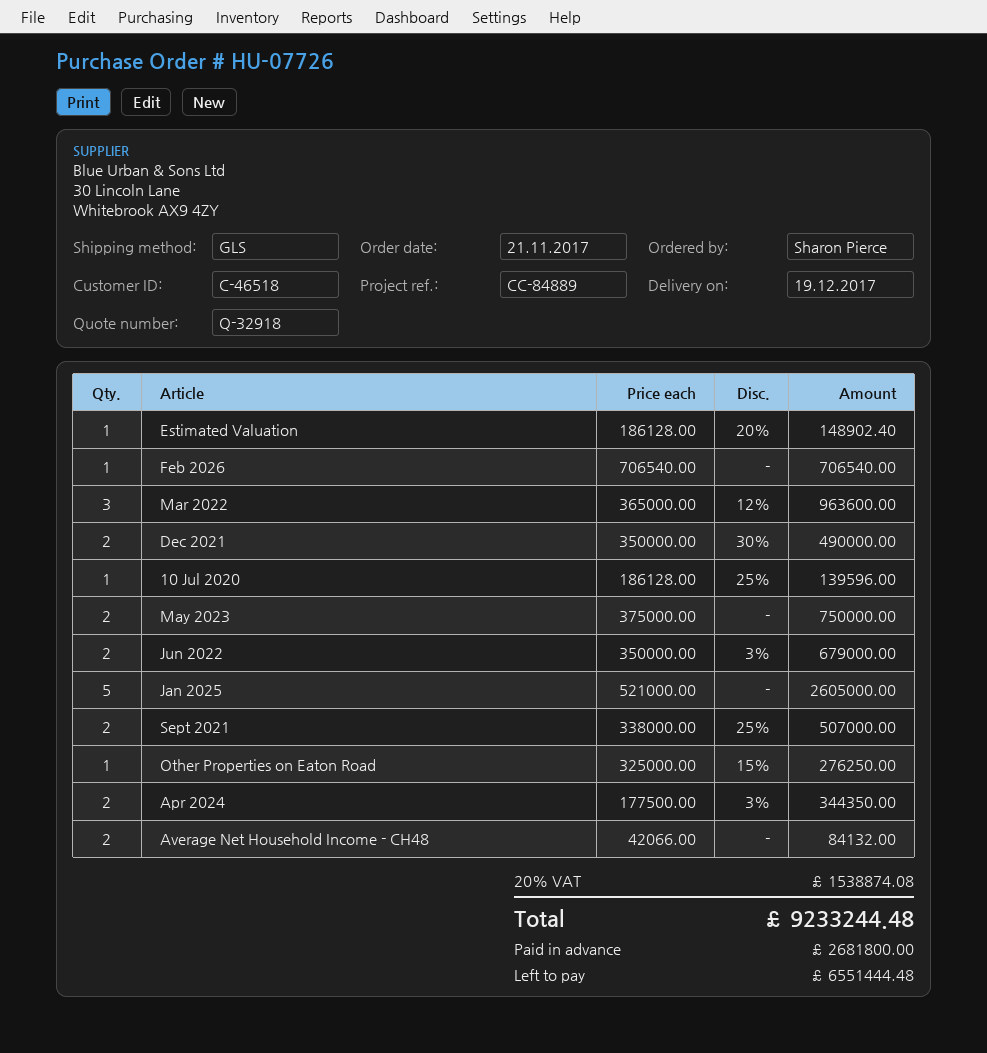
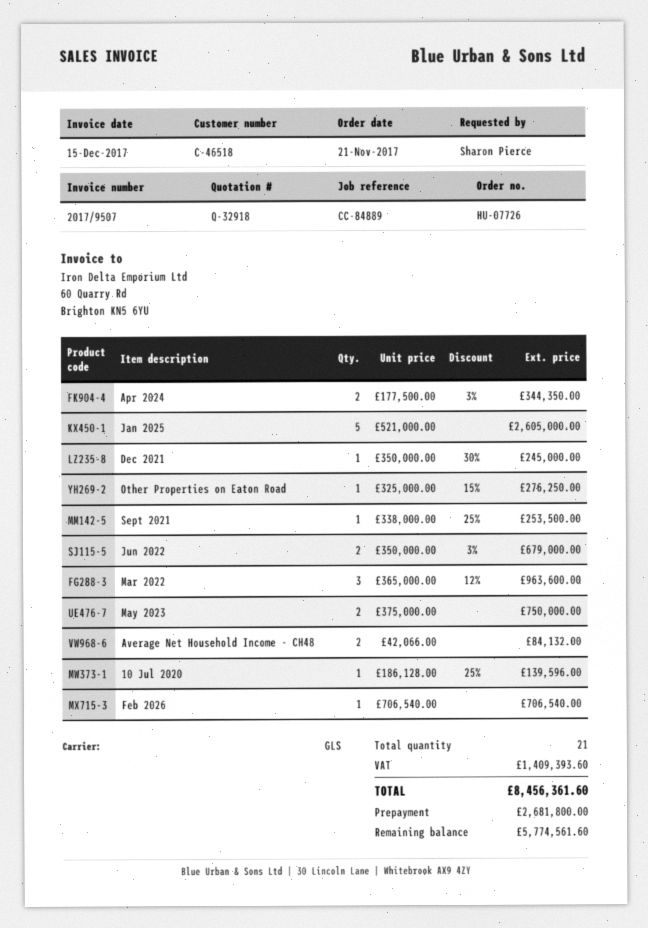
Estimated Valuation: 1 x 186128.00 - 20% = 148902.40 -> none
Dec 2021: 2 x 350000.00 - 30% = 490000.00 -> 1 x 350000.00 - 30% = 245000.00
Sept 2021: 2 x 338000.00 - 25% = 507000.00 -> 1 x 338000.00 - 25% = 253500.00
tax: 1538874.08 -> 1409393.60
total: 9233244.48 -> 8456361.60
balance: 6551444.48 -> 5774561.60

